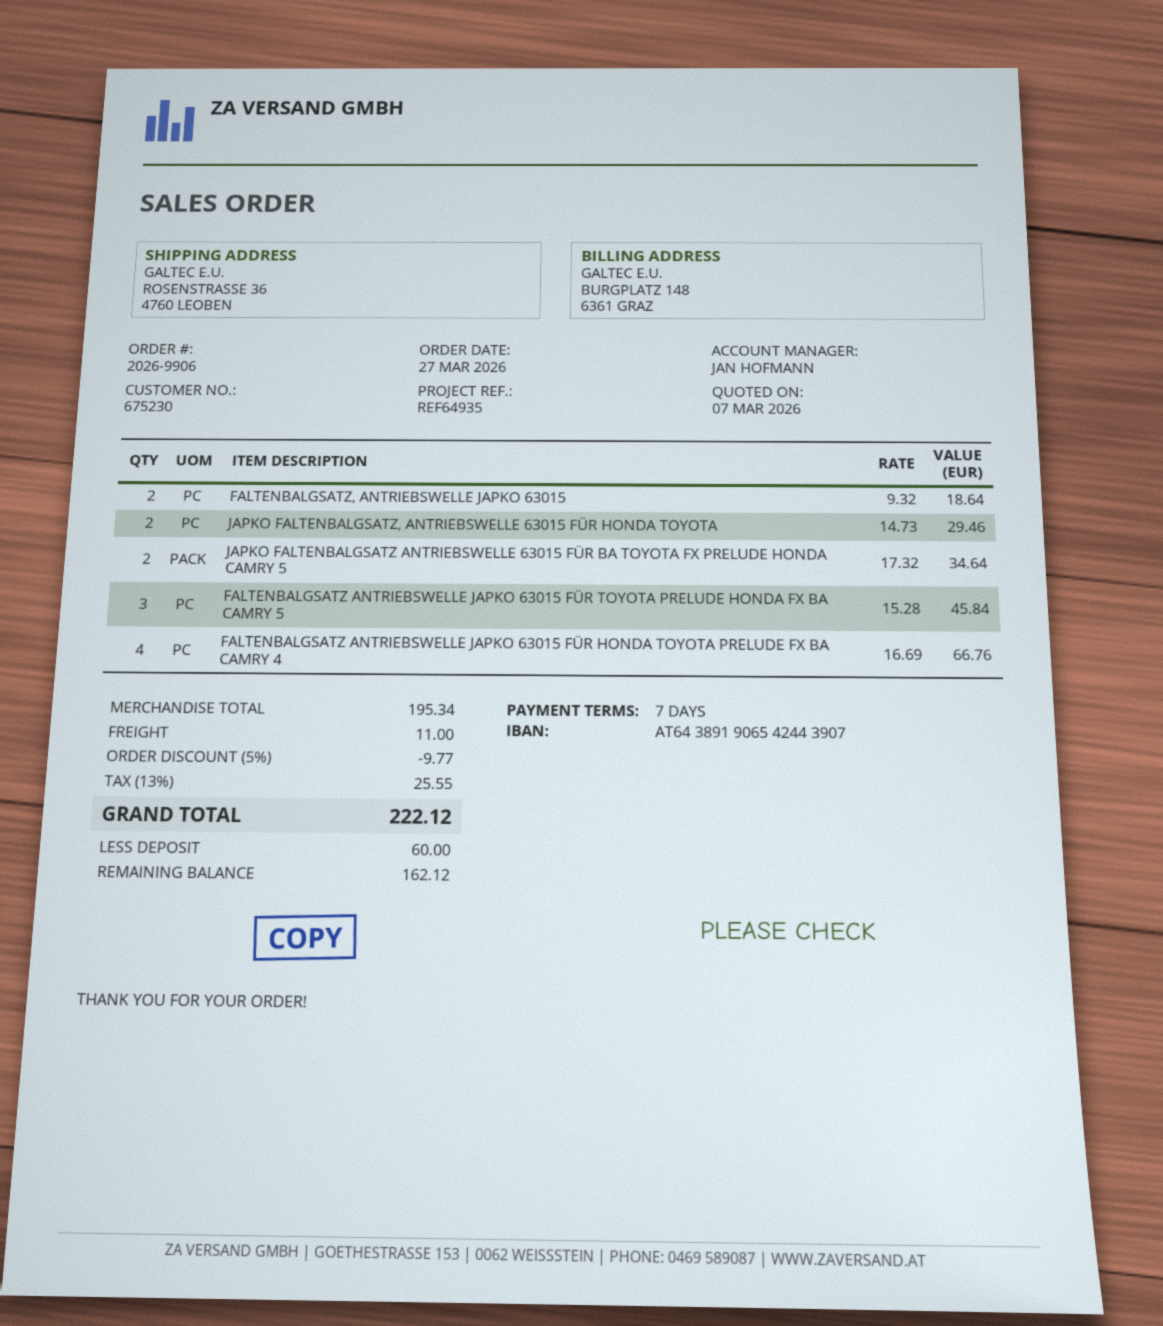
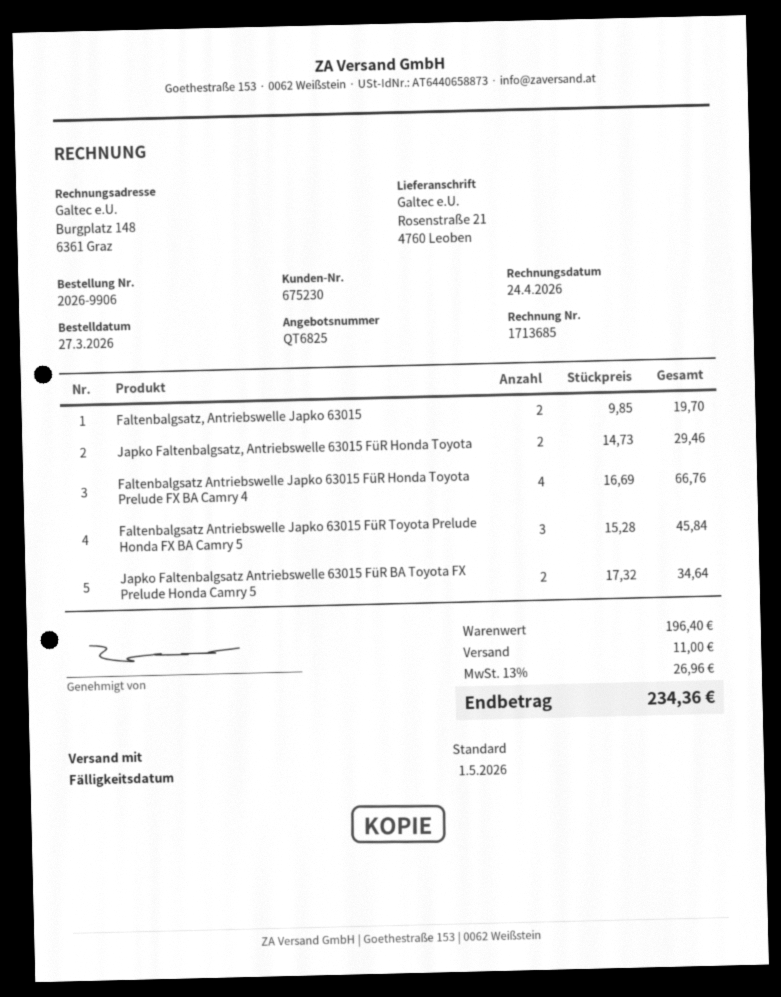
ship to: ROSENSTRASSE 36, 4760 LEOBEN -> Rosenstraße 21, 4760 Leoben
FALTENBALGSATZ, ANTRIEBSWELLE JAPKO 63015: 2 x 9.32 = 18.64 -> 2 x 9.85 = 19.70
subtotal: 195.34 -> 196.40
discount: 5% = 9.77 -> none
tax: 13% = 25.55 -> 13% = 26.96
total: 222.12 -> 234.36

